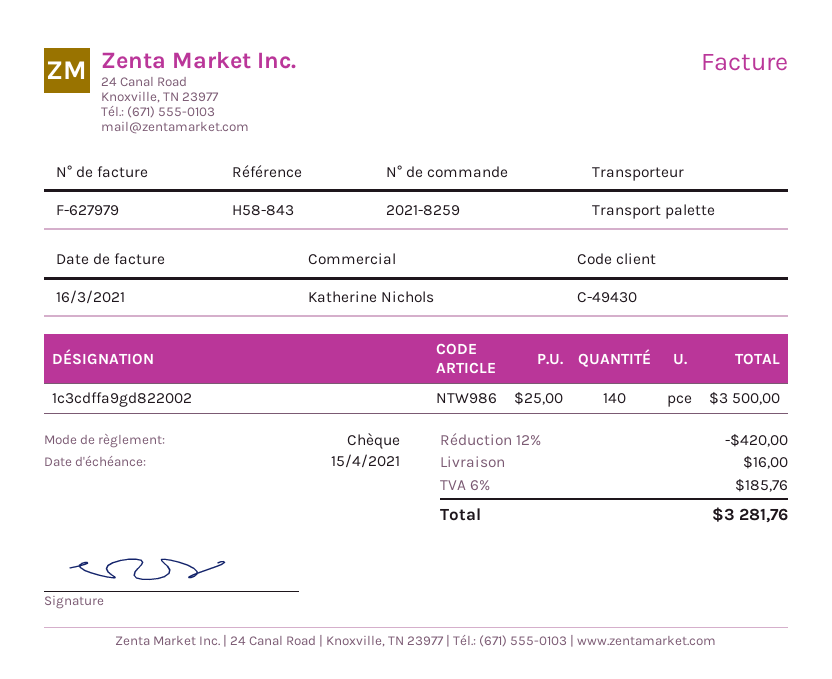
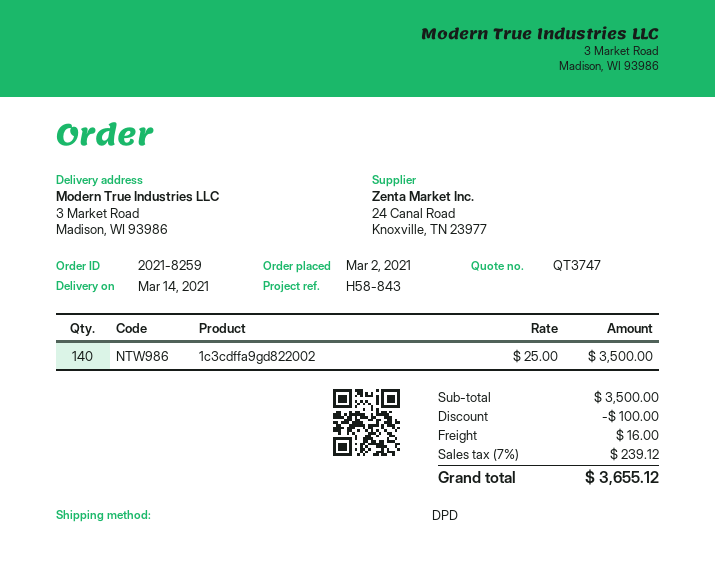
shipping method: pallet freight -> DPD
discount: 420.00 -> 100.00
tax: 6% = 185.76 -> 7% = 239.12
total: 3281.76 -> 3655.12

